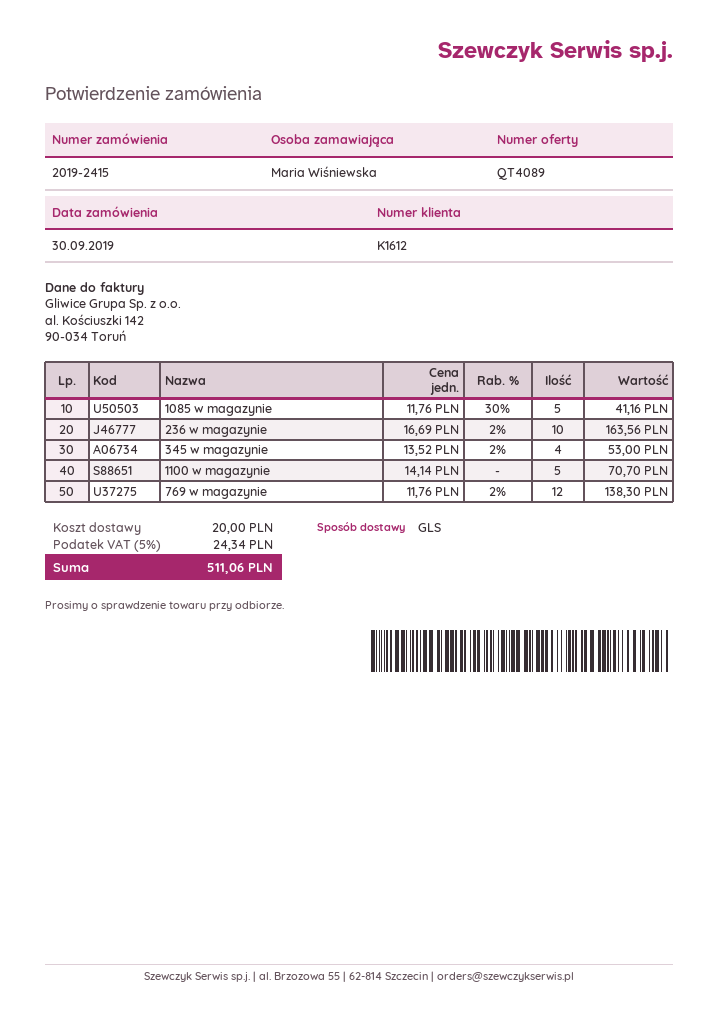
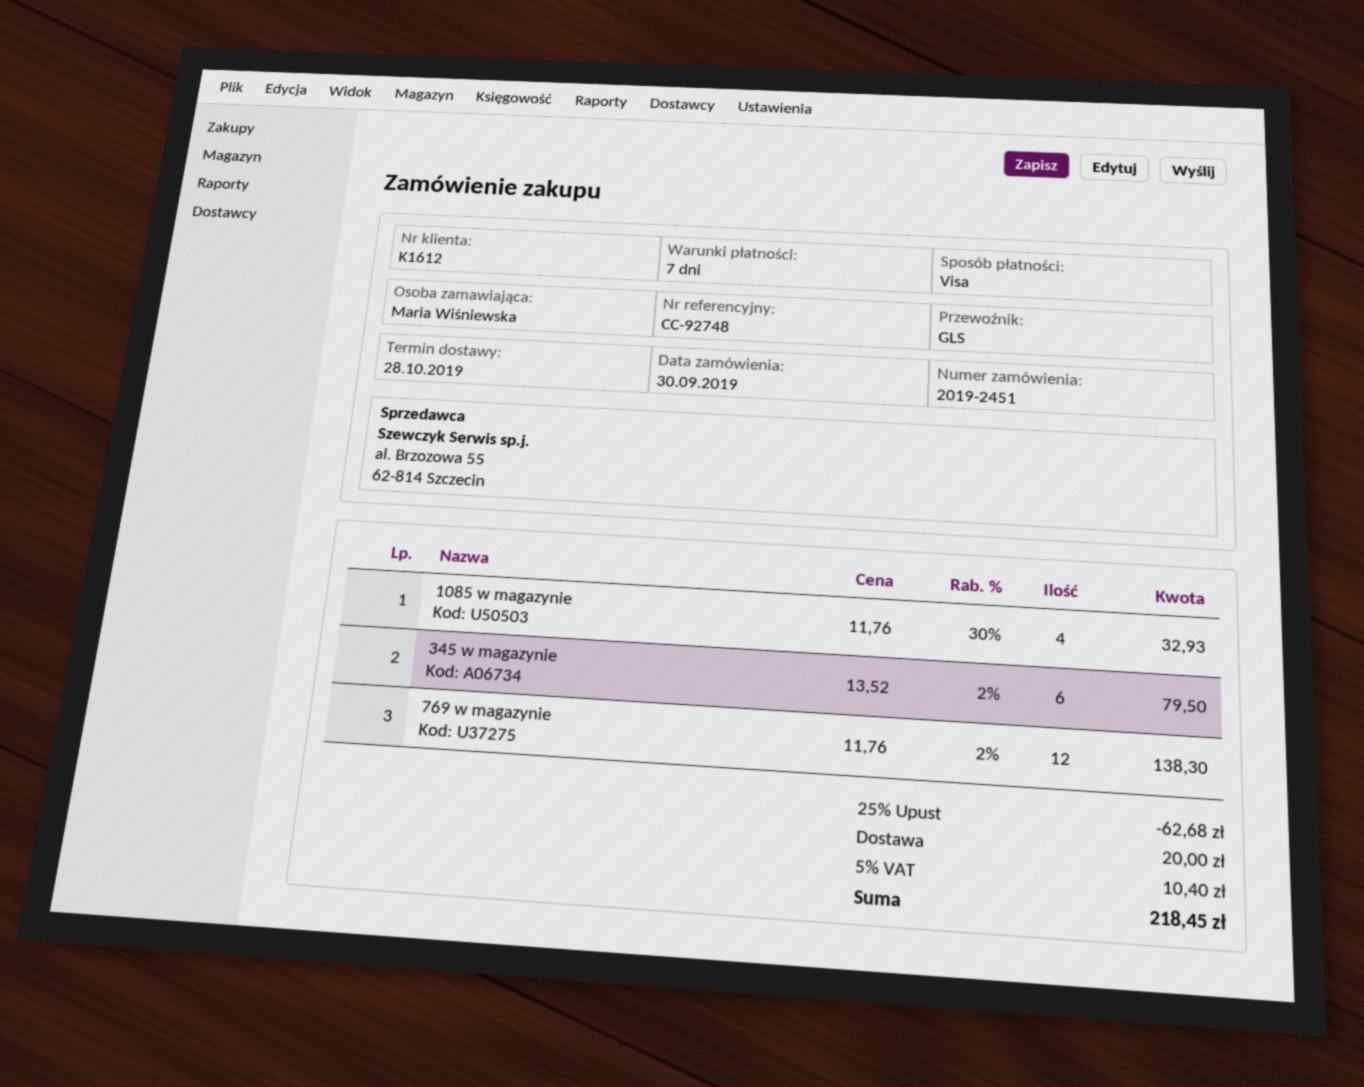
order number: 2019-2415 -> 2019-2451
1085 w magazynie: 5 x 11.76 - 30% = 41.16 -> 4 x 11.76 - 30% = 32.93
236 w magazynie: 10 x 16.69 - 2% = 163.56 -> none
345 w magazynie: 4 x 13.52 - 2% = 53.00 -> 6 x 13.52 - 2% = 79.50
1100 w magazynie: 5 x 14.14 = 70.70 -> none
discount: none -> 25% = 62.68
tax: 5% = 24.34 -> 5% = 10.40
total: 511.06 -> 218.45

